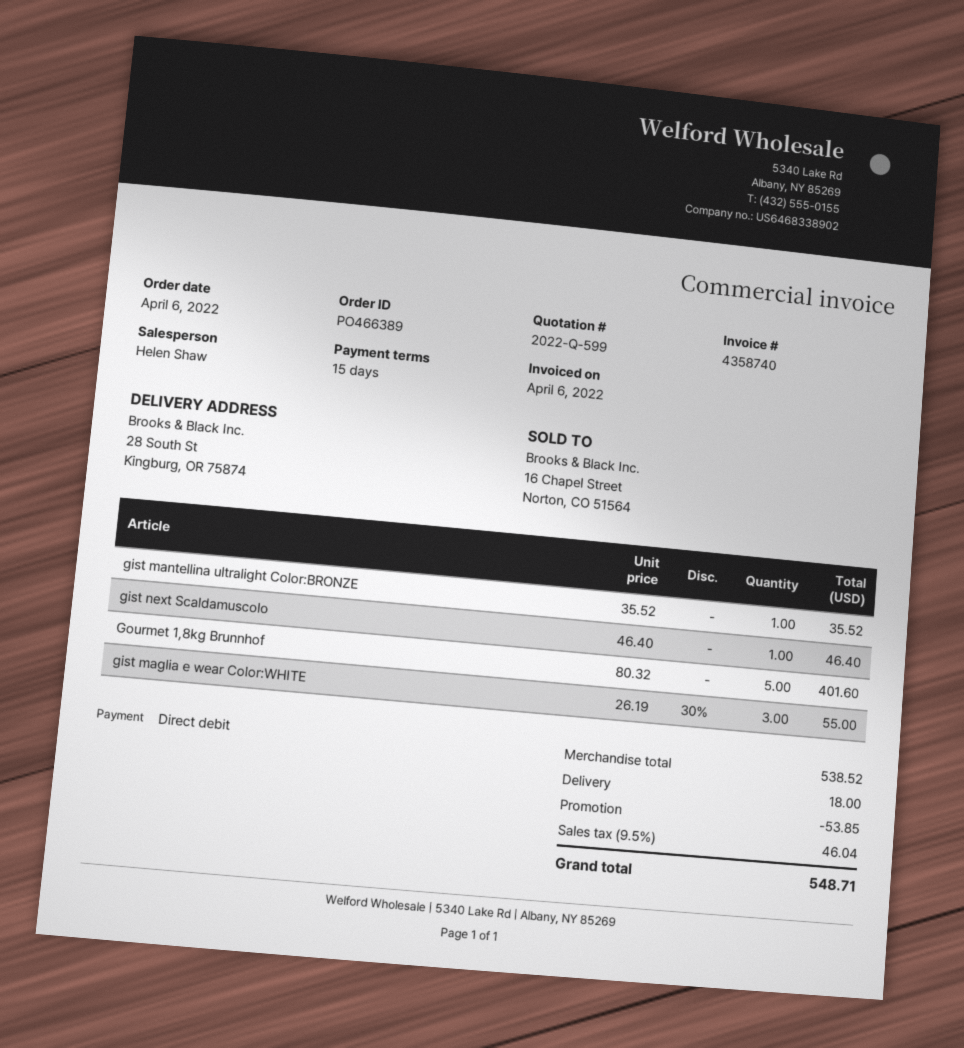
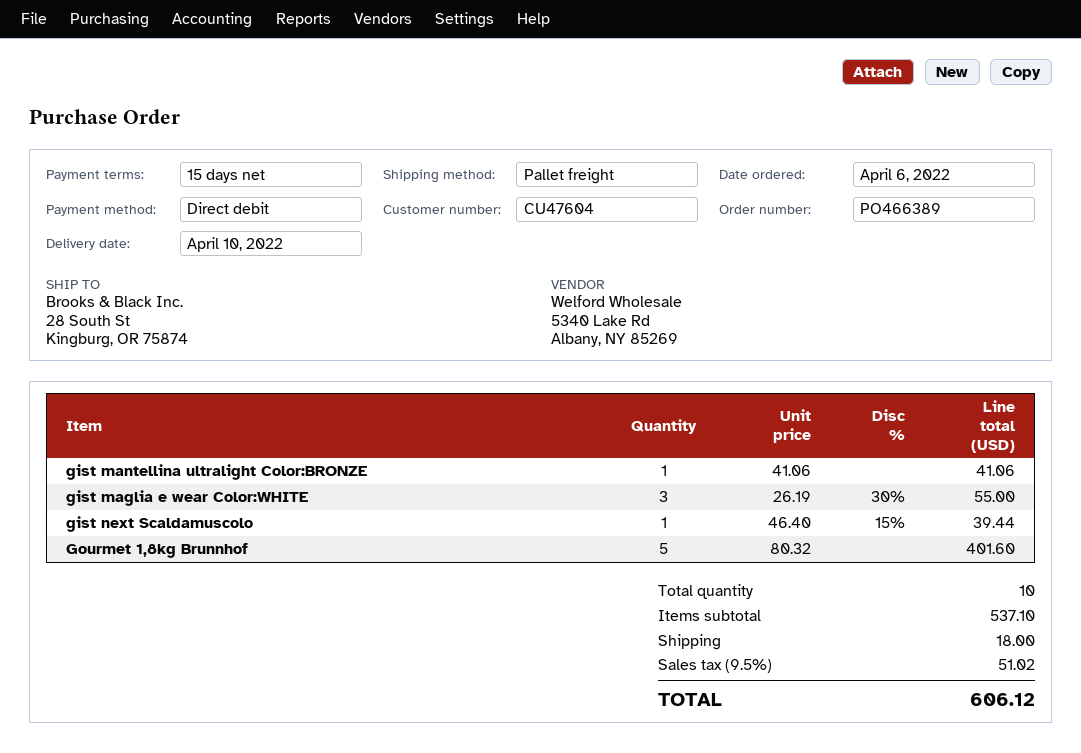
gist mantellina ultralight Color:BRONZE: 1 x 35.52 = 35.52 -> 1 x 41.06 = 41.06
gist next Scaldamuscolo: 1 x 46.40 = 46.40 -> 1 x 46.40 - 15% = 39.44
subtotal: 538.52 -> 537.10
discount: 53.85 -> none
tax: 9.5% = 46.04 -> 9.5% = 51.02
total: 548.71 -> 606.12

